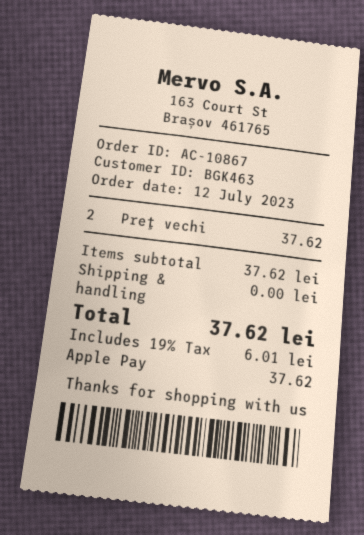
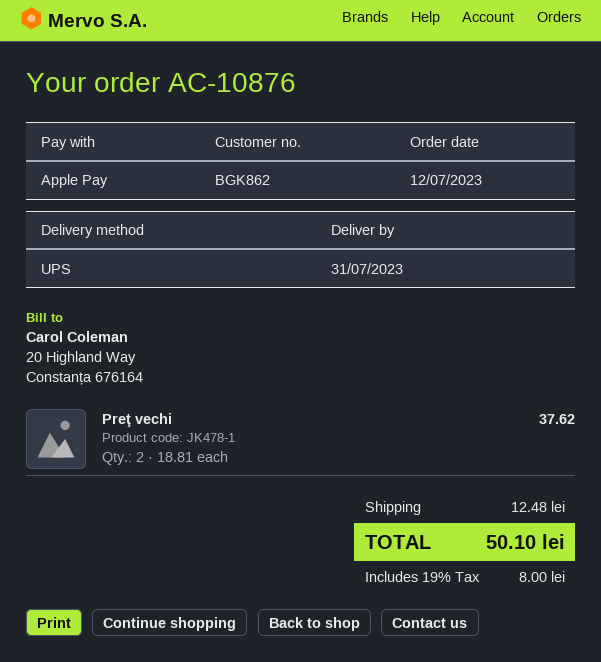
order number: AC-10867 -> AC-10876
customer number: BGK463 -> BGK862
shipping: 0.00 -> 12.48
tax: 19% = 6.01 -> 19% = 8.00
total: 37.62 -> 50.10

